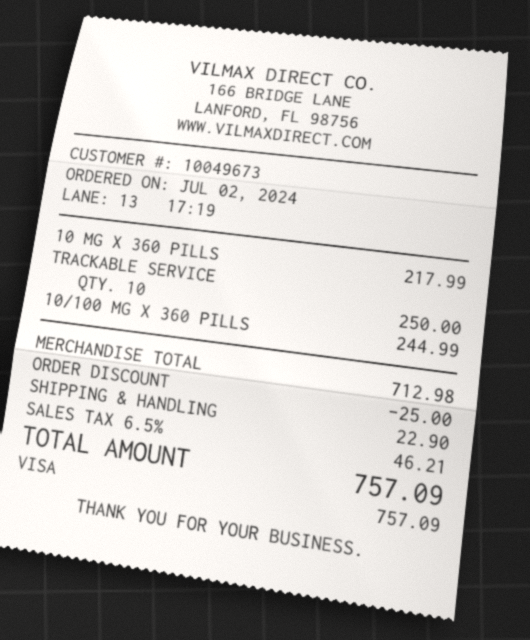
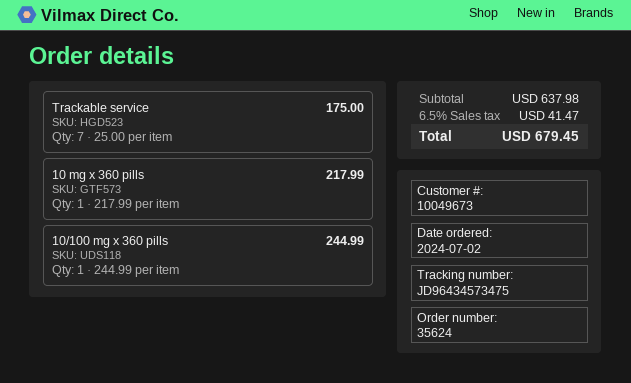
TRACKABLE SERVICE: 10 for 250.00 -> 7 for 175.00
subtotal: 712.98 -> 637.98
discount: 25.00 -> none
shipping: 22.90 -> none
tax: 6.5% = 46.21 -> 6.5% = 41.47
total: 757.09 -> 679.45

